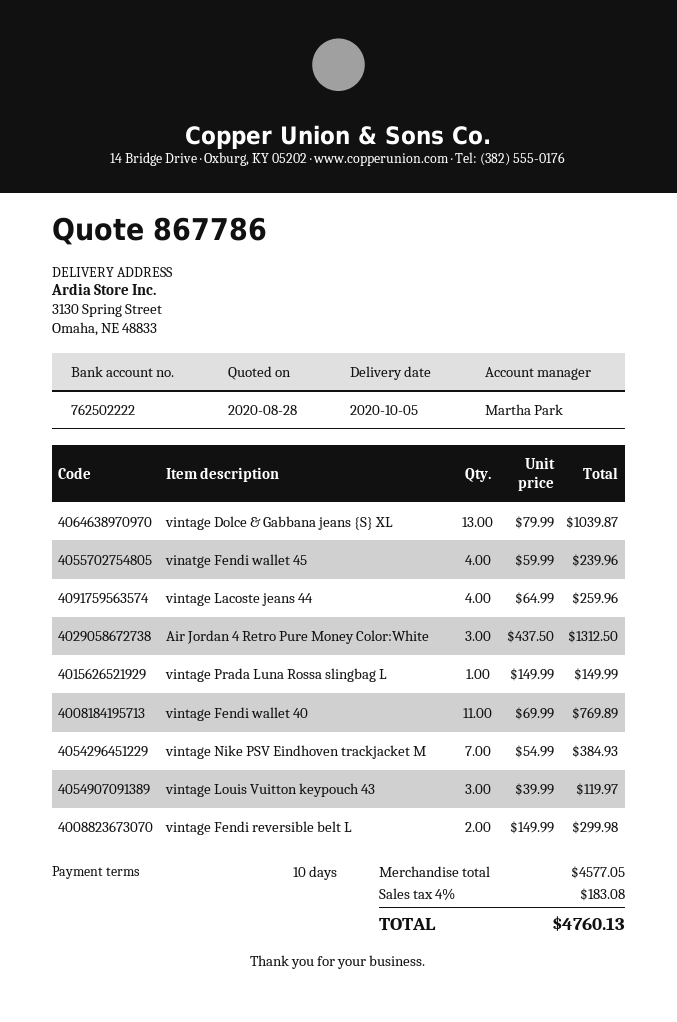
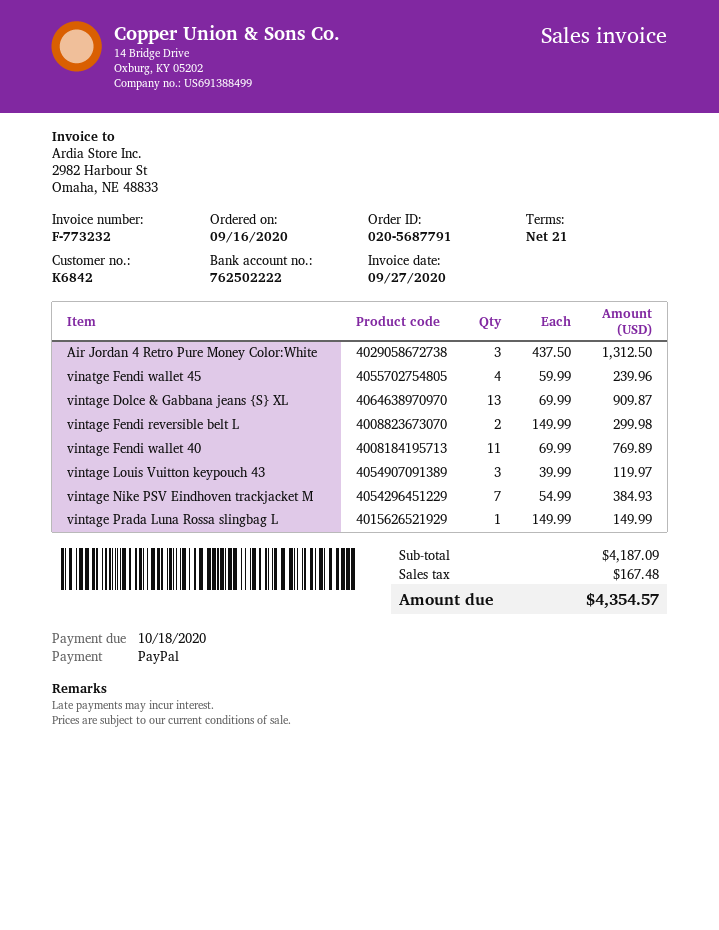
payment terms: 10 days -> 21 days
vintage Dolce & Gabbana jeans {S} XL: 13 x 79.99 = 1039.87 -> 13 x 69.99 = 909.87
vintage Lacoste jeans 44: 4 x 64.99 = 259.96 -> none
subtotal: 4577.05 -> 4187.09
tax: 183.08 -> 167.48
total: 4760.13 -> 4354.57

